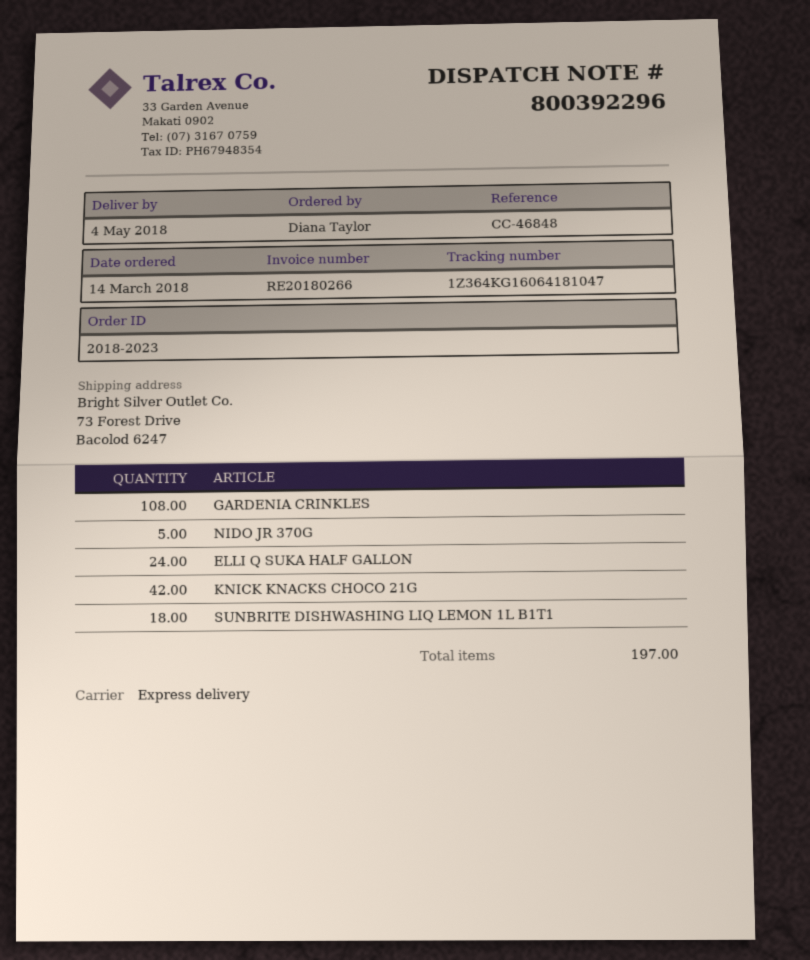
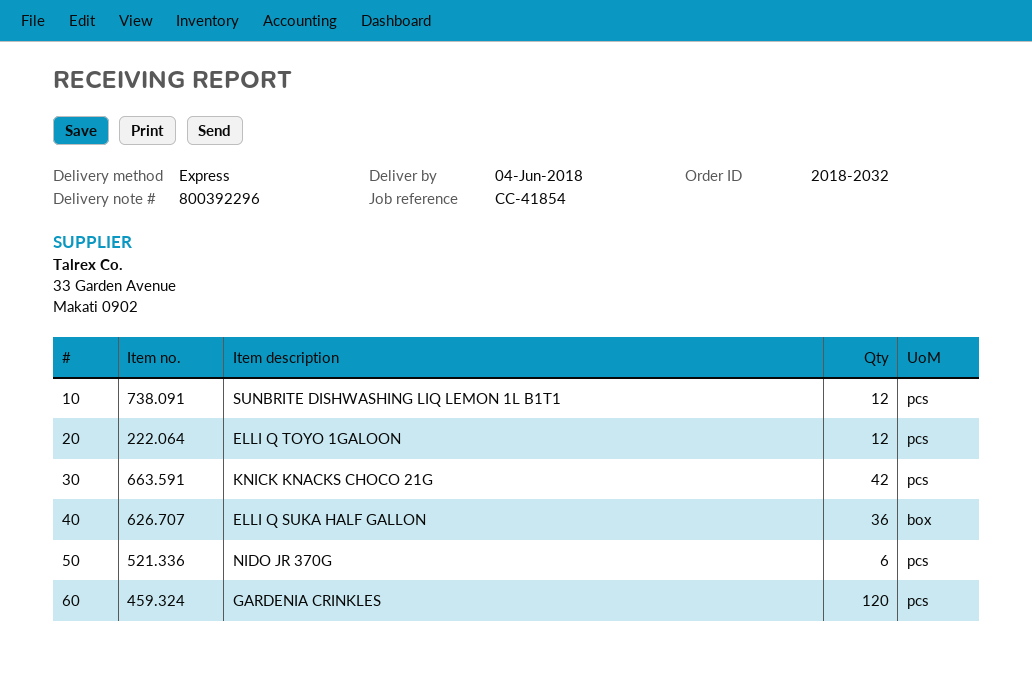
order number: 2018-2023 -> 2018-2032
delivery date: 2018-05-04 -> 2018-06-04
reference: CC-46848 -> CC-41854
GARDENIA CRINKLES: 108 -> 120
NIDO JR 370G: 5 -> 6
ELLI Q SUKA HALF GALLON: 24 -> 36
SUNBRITE DISHWASHING LIQ LEMON 1L B1T1: 18 -> 12
ELLI Q TOYO 1GALOON: none -> 12

